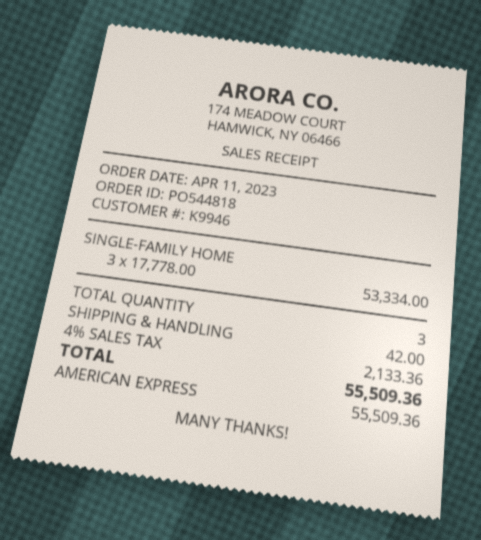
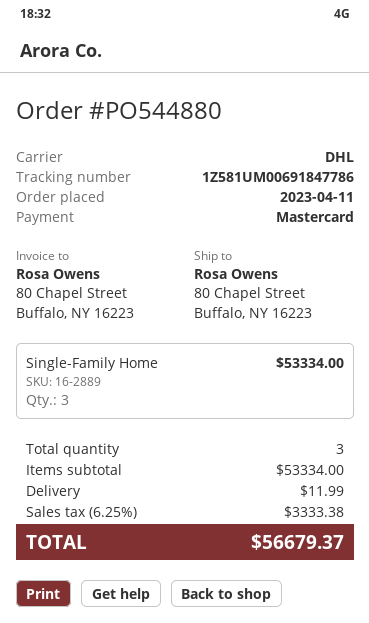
order number: PO544818 -> PO544880
payment method: American Express -> Mastercard
shipping: 42.00 -> 11.99
tax: 4% = 2133.36 -> 6.25% = 3333.38
total: 55509.36 -> 56679.37

